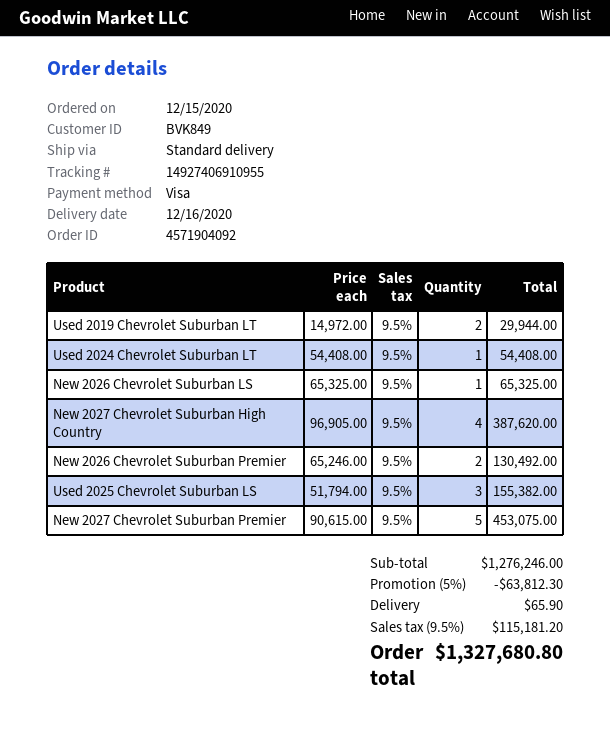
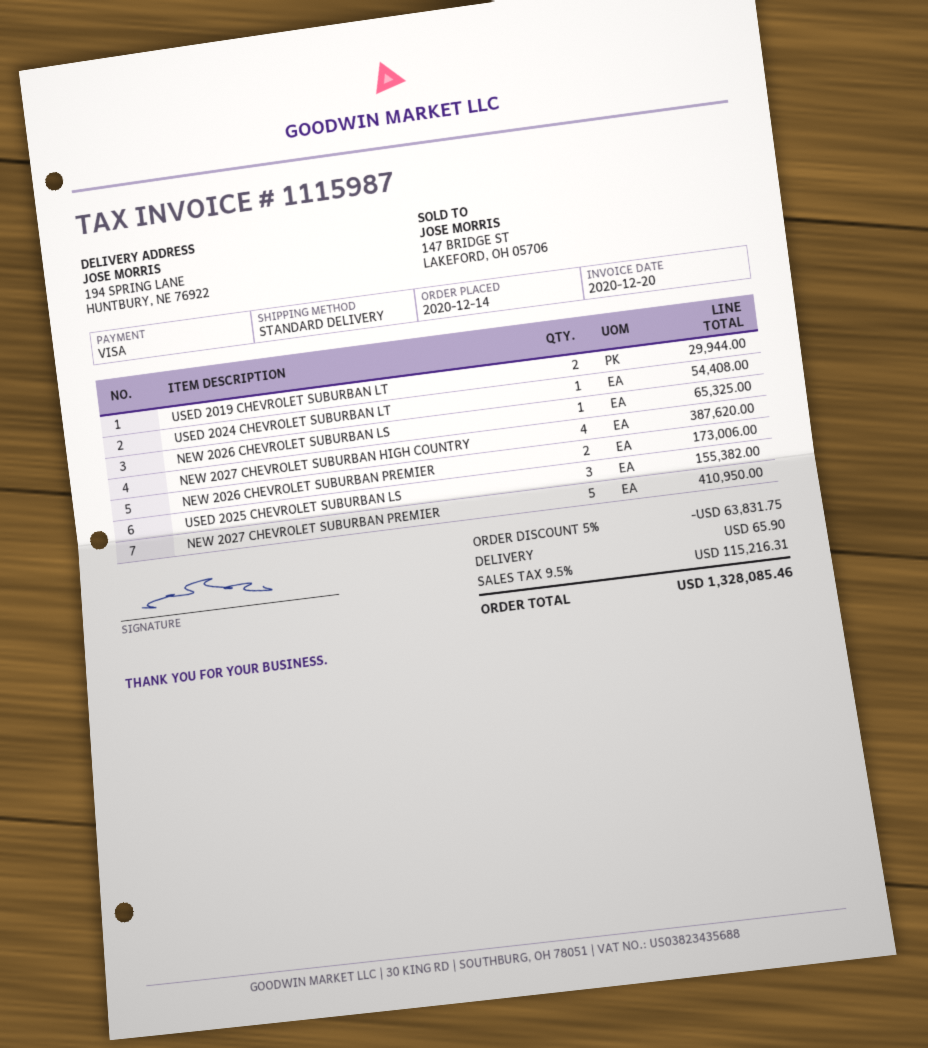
order date: 2020-12-15 -> 2020-12-14
New 2026 Chevrolet Suburban Premier: 2 for 130492.00 -> 2 for 173006.00
New 2027 Chevrolet Suburban Premier: 5 for 453075.00 -> 5 for 410950.00
discount: 5% = 63812.30 -> 5% = 63831.75
tax: 9.5% = 115181.20 -> 9.5% = 115216.31
total: 1327680.80 -> 1328085.46

